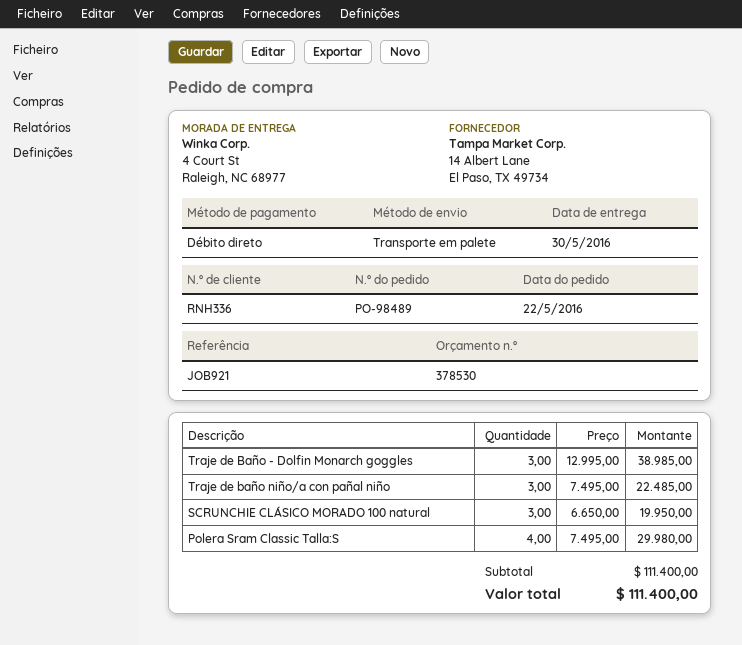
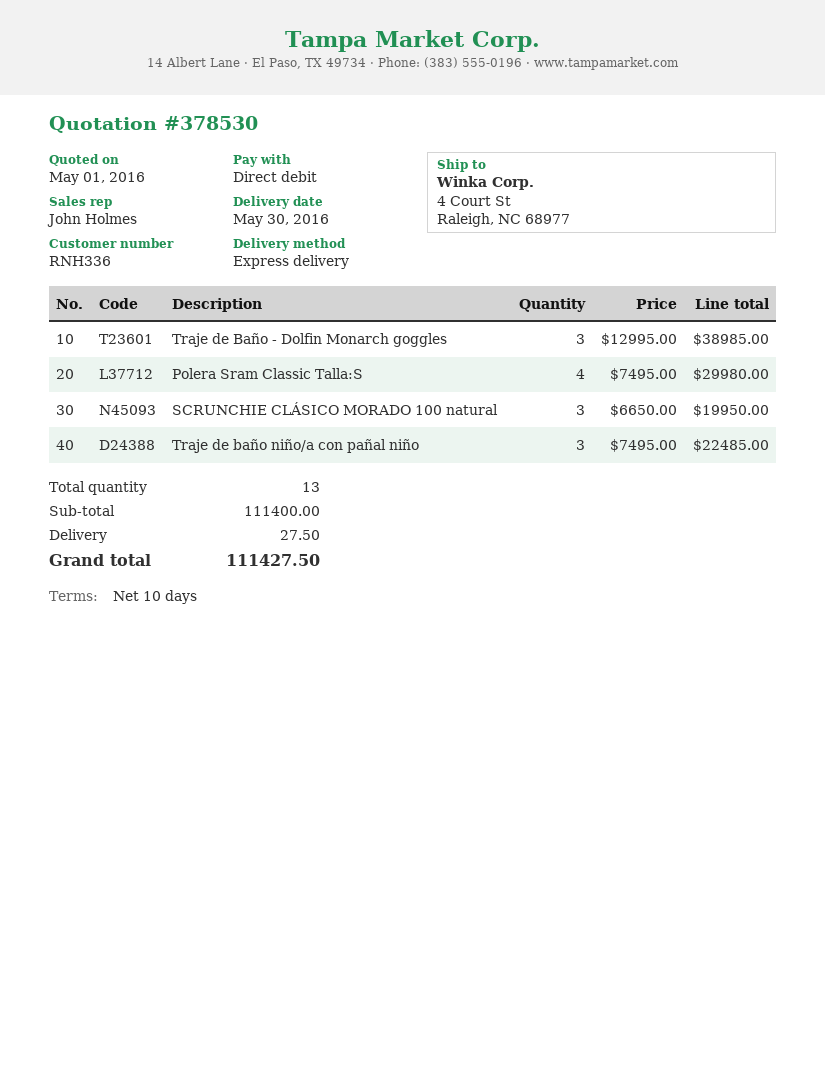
shipping method: pallet freight -> express
shipping: none -> 27.50
total: 111400.00 -> 111427.50

